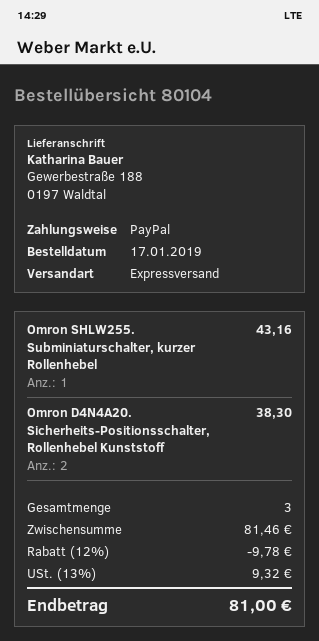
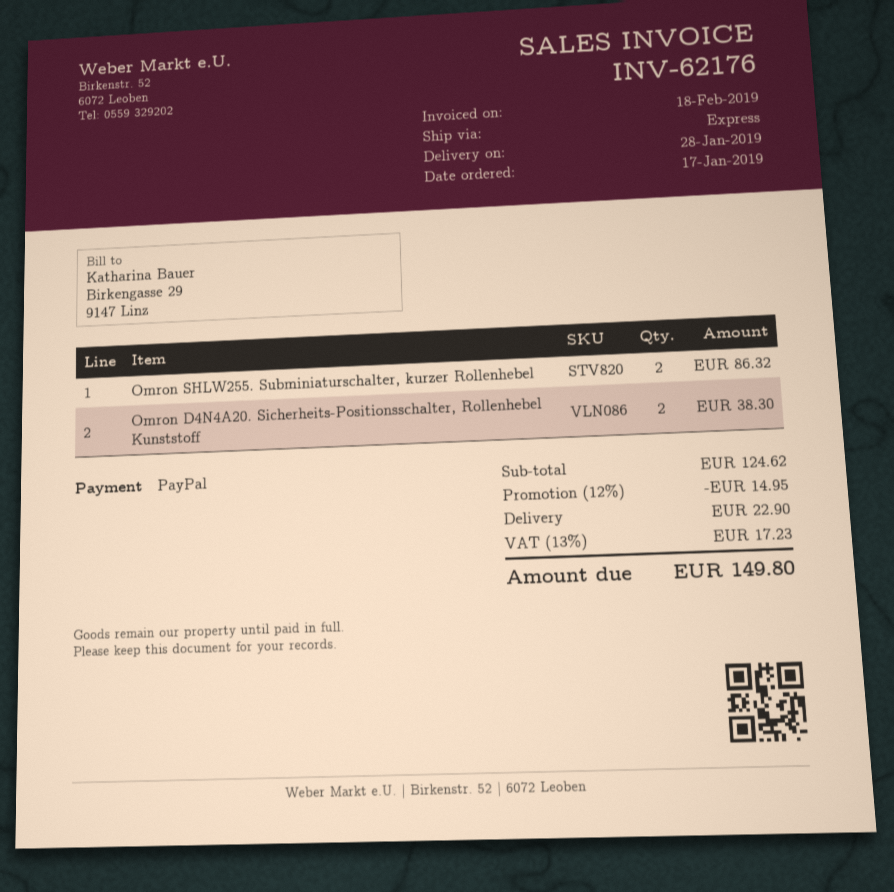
Omron SHLW255. Subminiaturschalter, kurzer Rollenhebel: 1 for 43.16 -> 2 for 86.32
subtotal: 81.46 -> 124.62
discount: 12% = 9.78 -> 12% = 14.95
shipping: none -> 22.90
tax: 13% = 9.32 -> 13% = 17.23
total: 81.00 -> 149.80

